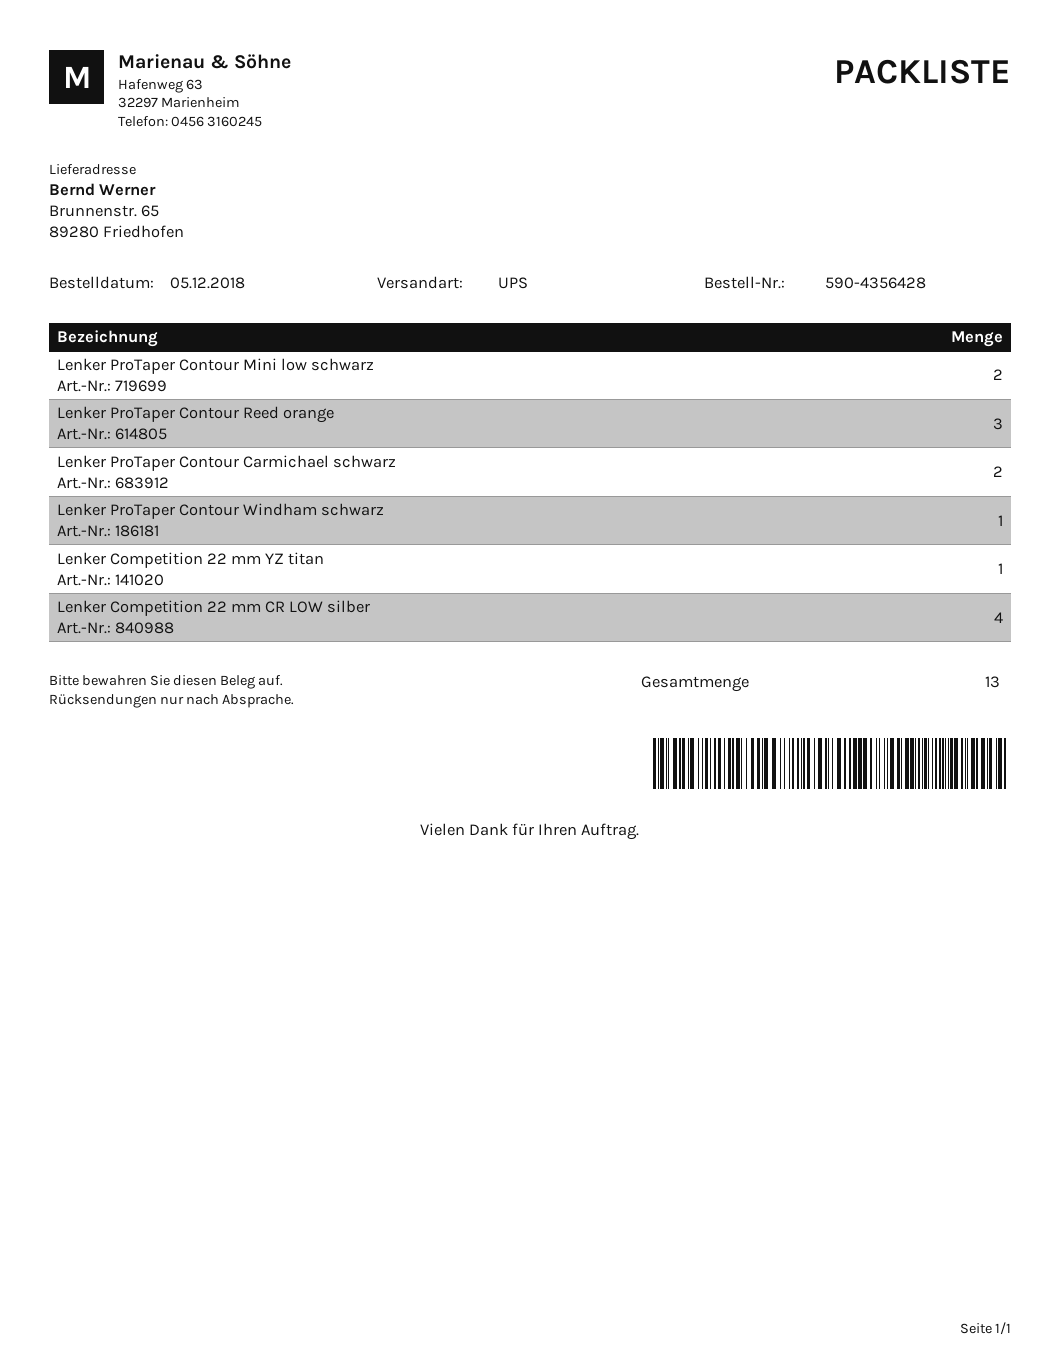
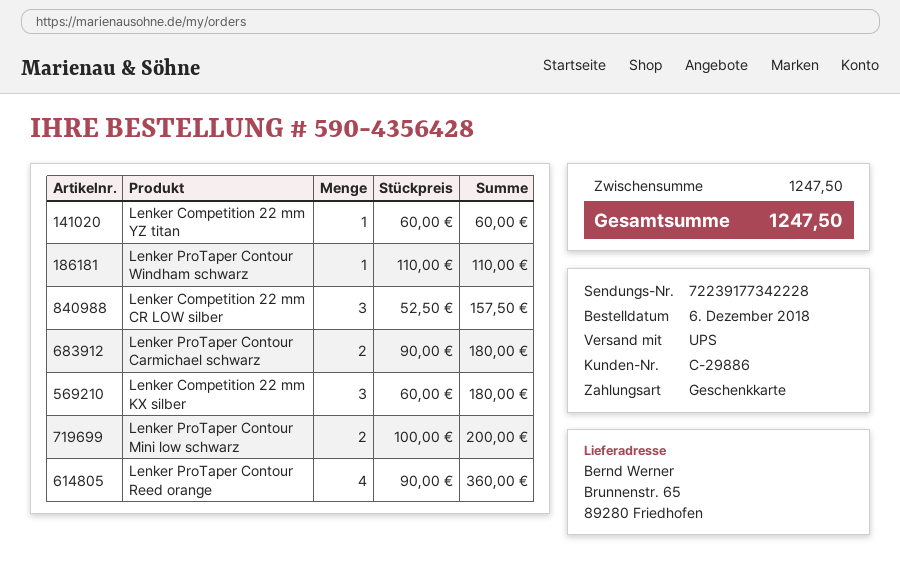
order date: 2018-12-05 -> 2018-12-06
Lenker ProTaper Contour Reed orange: 3 -> 4
Lenker Competition 22 mm CR LOW silber: 4 -> 3
Lenker Competition 22 mm KX silber: none -> 3

